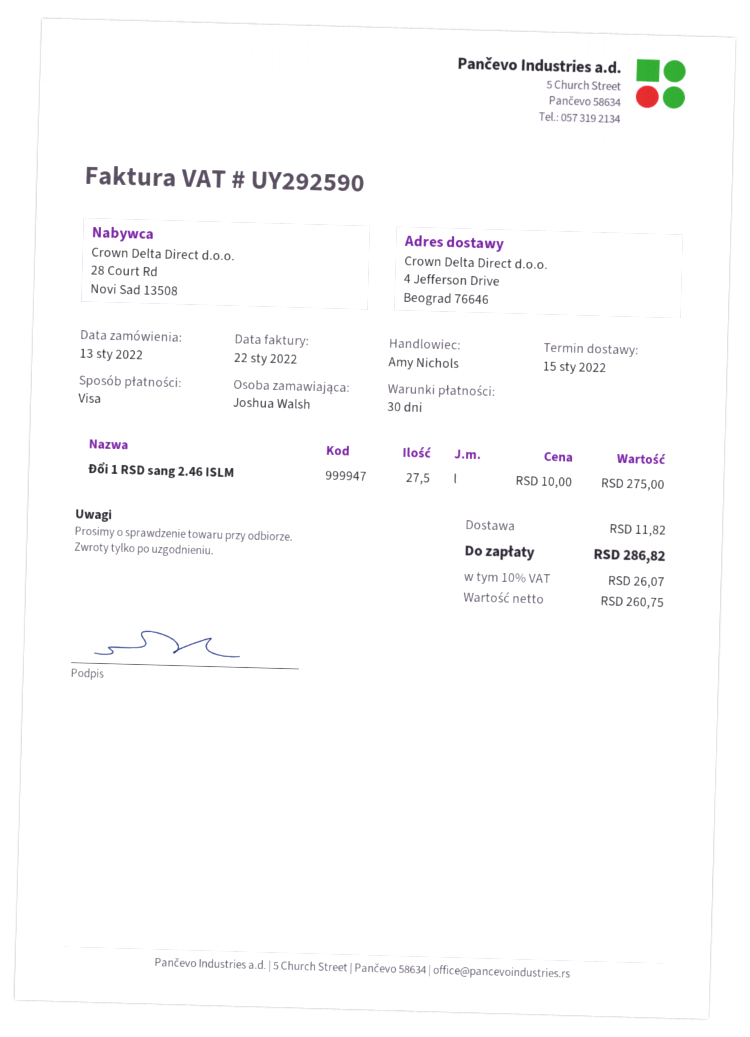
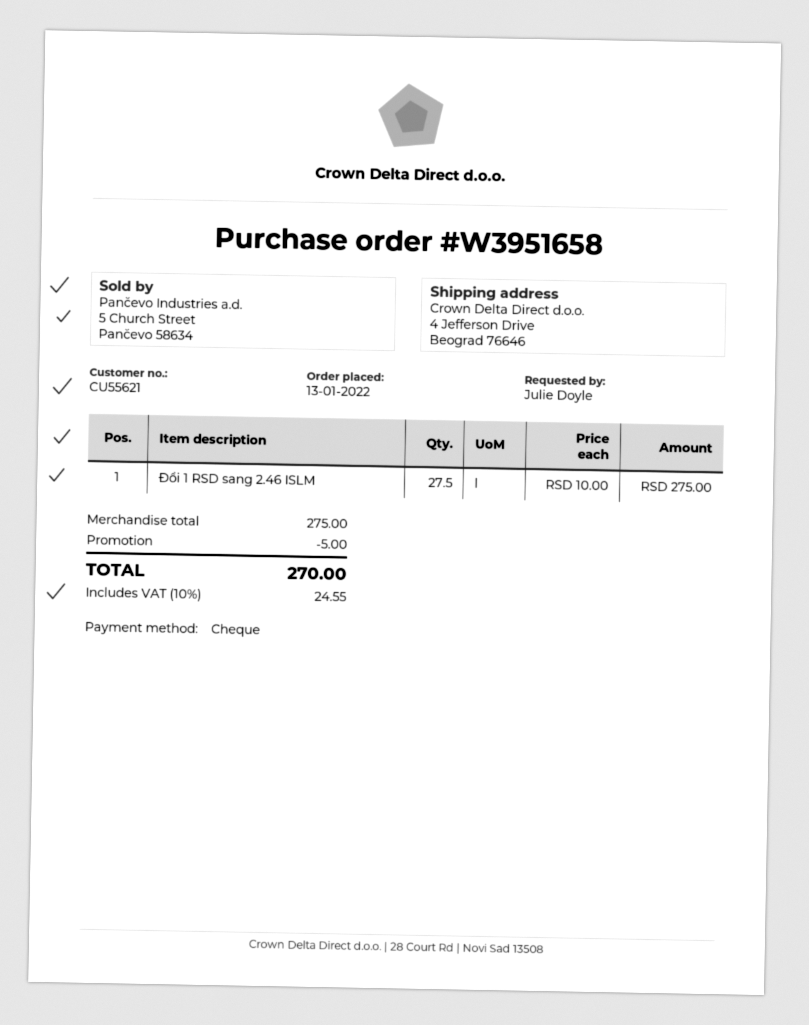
ordered by: Joshua Walsh -> Julie Doyle
payment method: Visa -> cheque
discount: none -> 5.00
shipping: 11.82 -> none
tax: 10% = 26.07 -> 10% = 24.55
total: 286.82 -> 270.00

